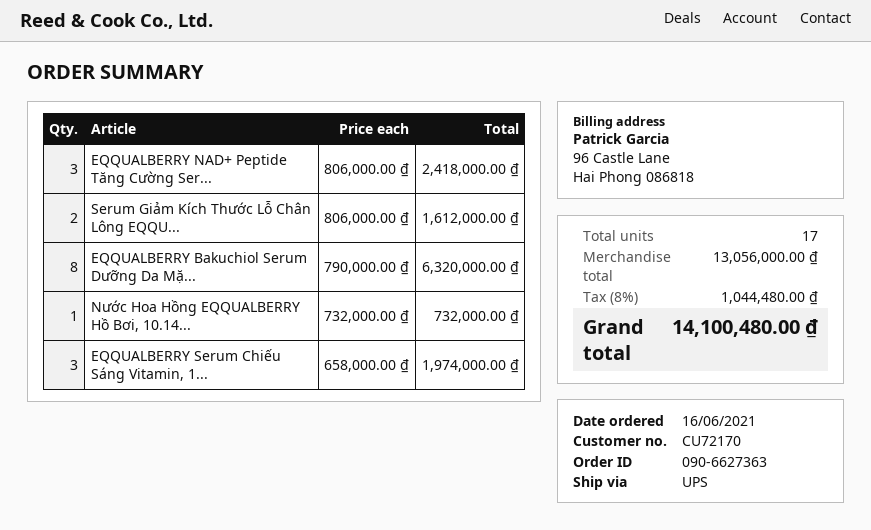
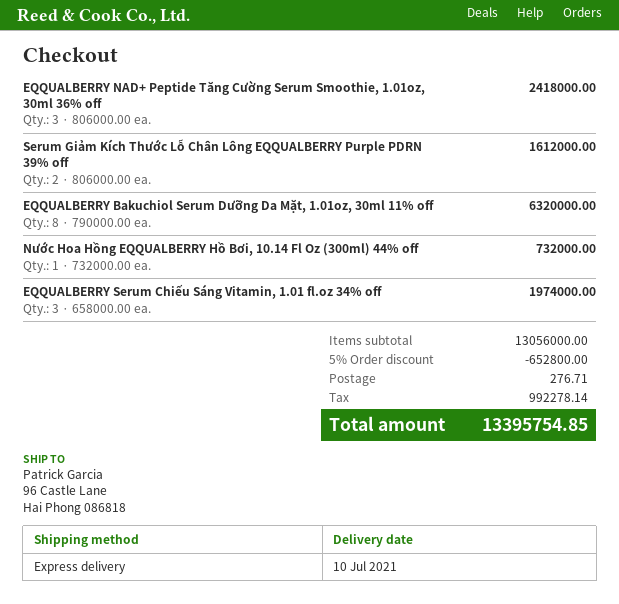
shipping method: UPS -> express
discount: none -> 5% = 652800.00
shipping: none -> 276.71
tax: 1044480.00 -> 992278.14
total: 14100480.00 -> 13395754.85

